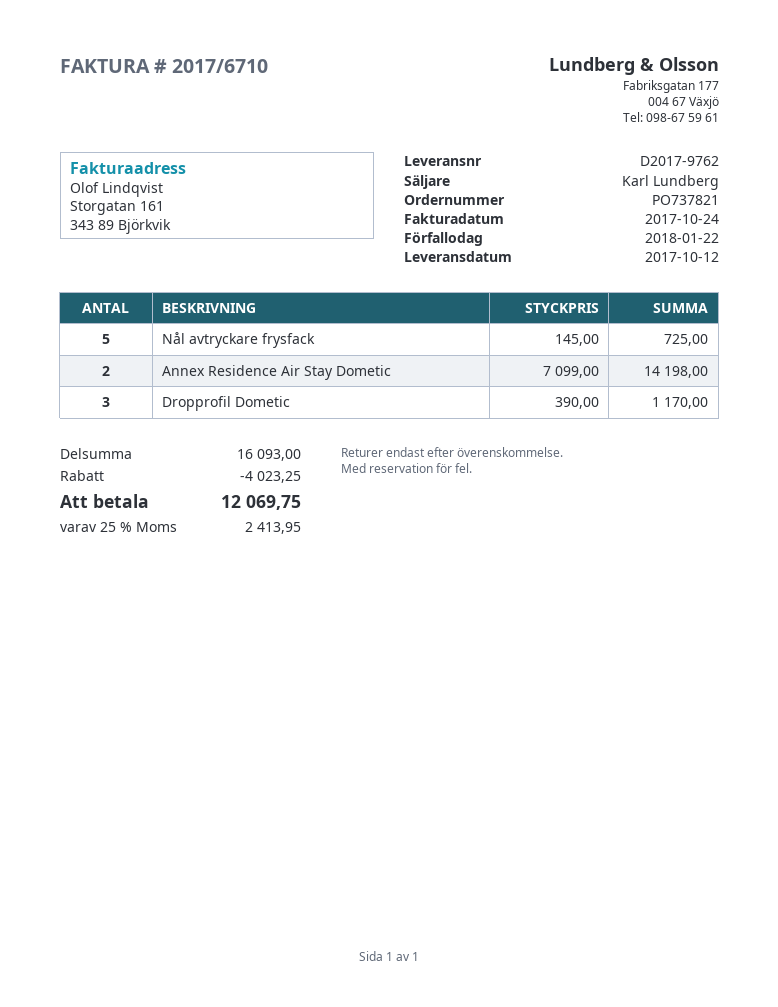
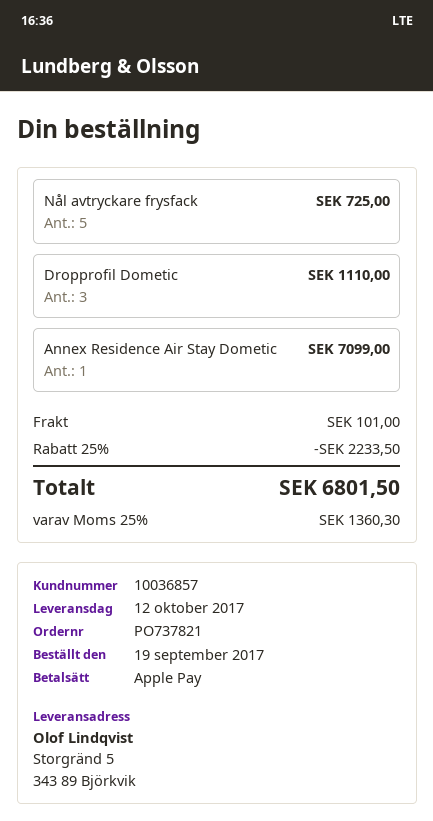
Annex Residence Air Stay Dometic: 2 for 14198.00 -> 1 for 7099.00
Dropprofil Dometic: 3 for 1170.00 -> 3 for 1110.00
discount: 4023.25 -> 2233.50
shipping: none -> 101.00
tax: 25% = 2413.95 -> 25% = 1360.30
total: 12069.75 -> 6801.50

